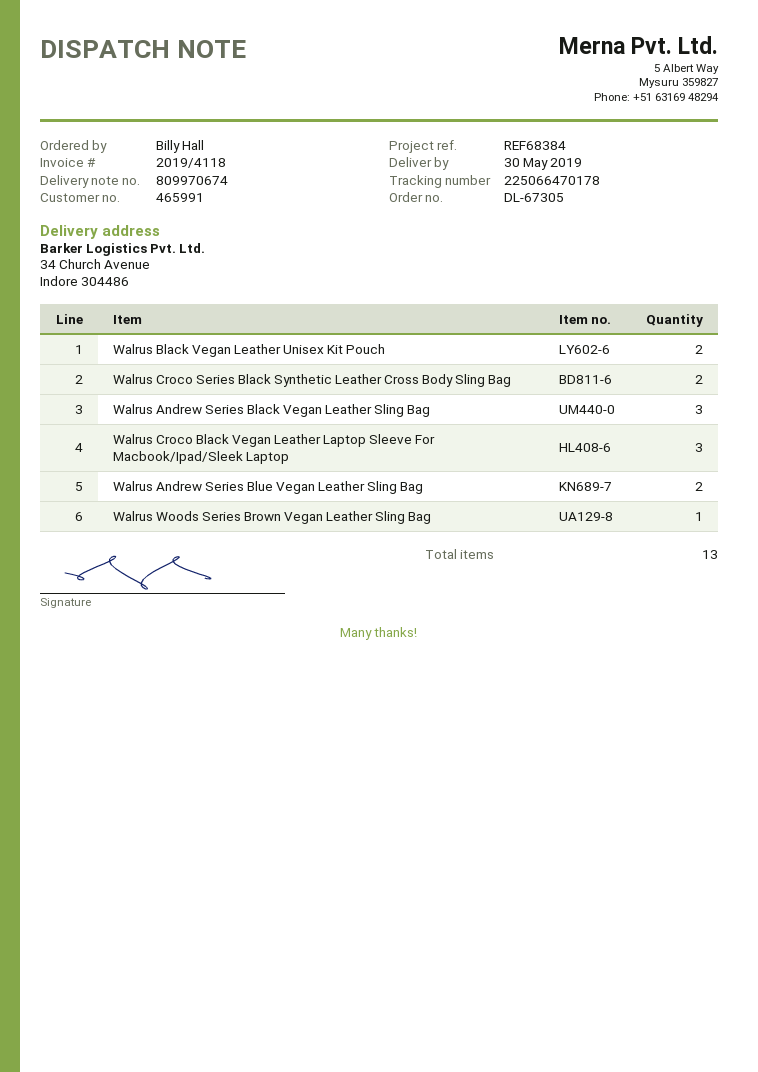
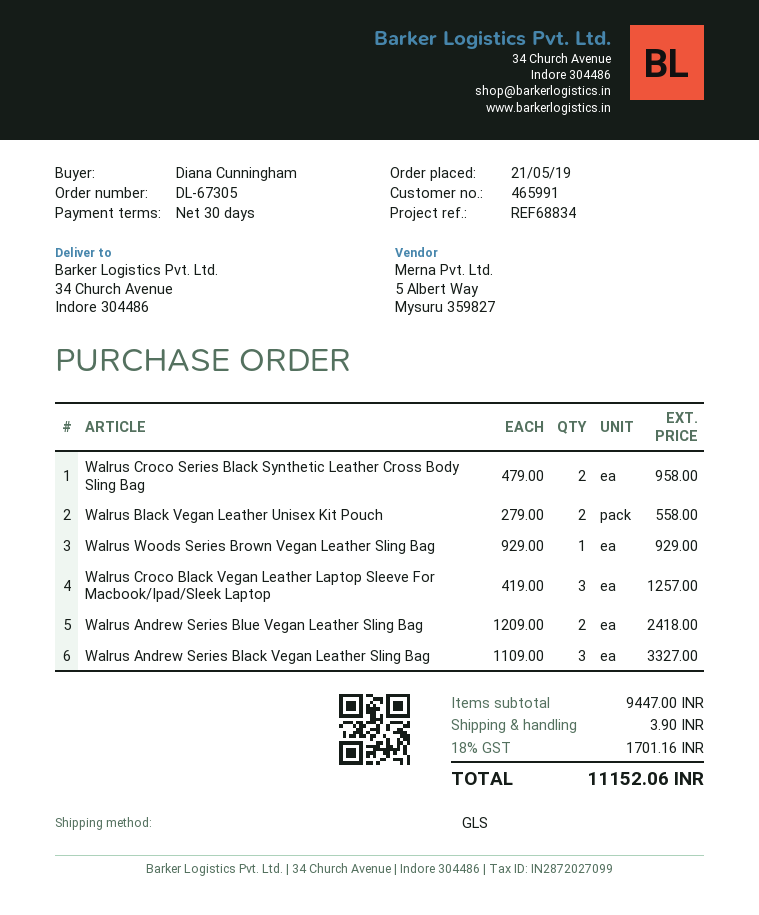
reference: REF68384 -> REF68834
ordered by: Billy Hall -> Diana Cunningham

